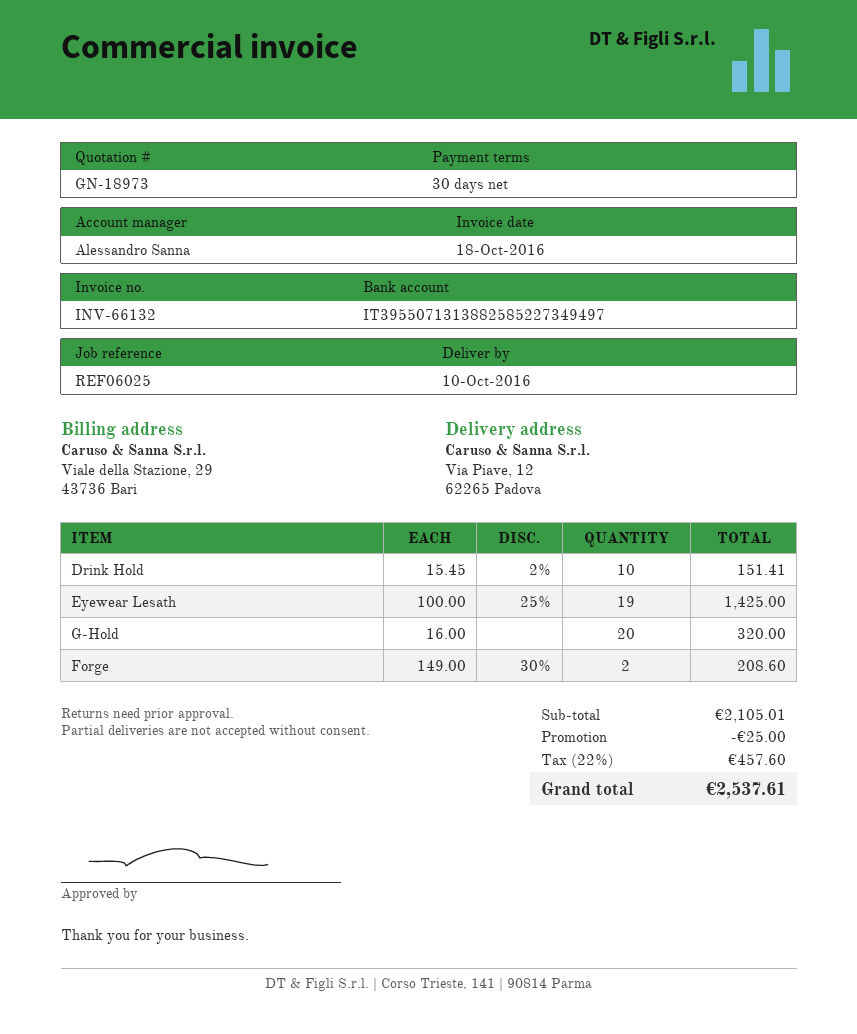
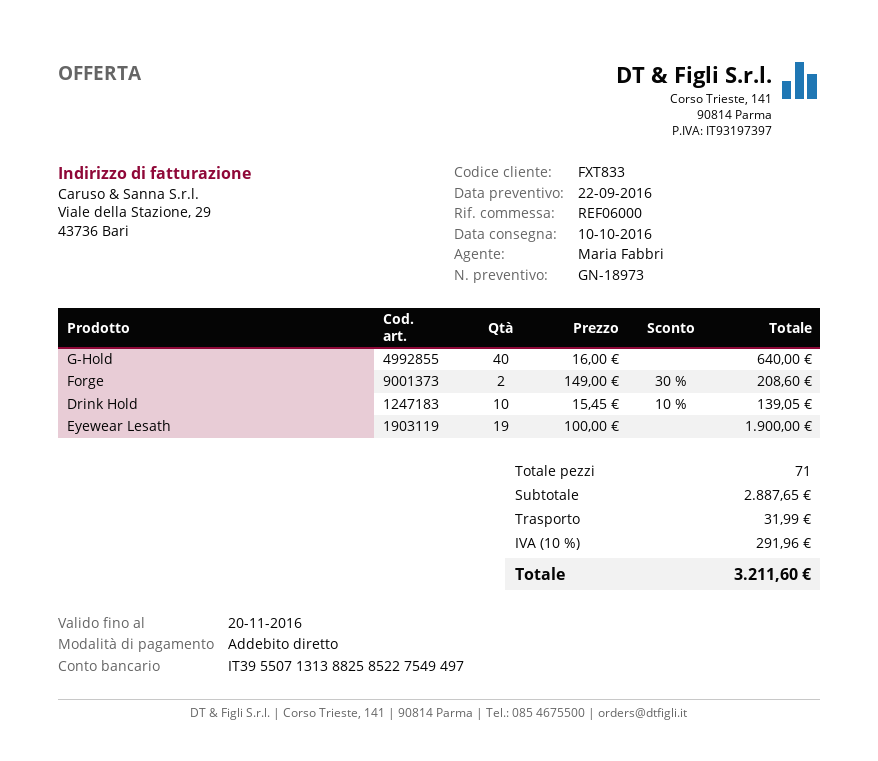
reference: REF06025 -> REF06000
sales rep: Alessandro Sanna -> Maria Fabbri
bank account: IT3955071313882585227349497 -> IT3955071313882585227549497
Drink Hold: 10 x 15.45 - 2% = 151.41 -> 10 x 15.45 - 10% = 139.05
Eyewear Lesath: 19 x 100.00 - 25% = 1425.00 -> 19 x 100.00 = 1900.00
G-Hold: 20 x 16.00 = 320.00 -> 40 x 16.00 = 640.00
subtotal: 2105.01 -> 2887.65
discount: 25.00 -> none
shipping: none -> 31.99
tax: 22% = 457.60 -> 10% = 291.96
total: 2537.61 -> 3211.60

